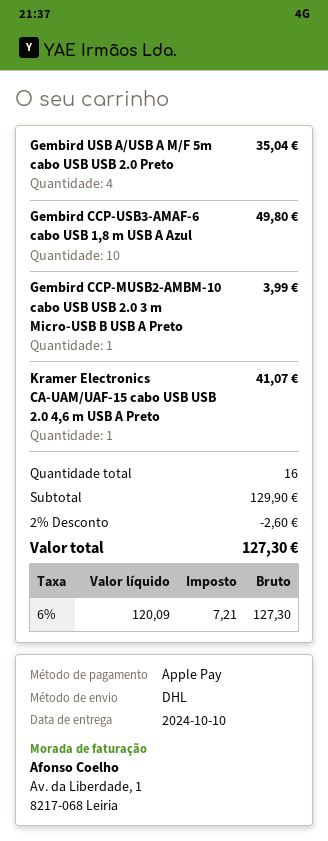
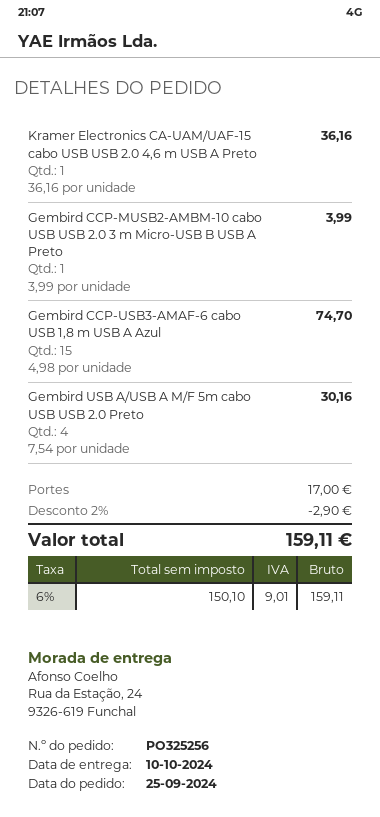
Gembird USB A/USB A M/F 5m cabo USB USB 2.0 Preto: 4 for 35.04 -> 4 for 30.16
Gembird CCP-USB3-AMAF-6 cabo USB 1,8 m USB A Azul: 10 for 49.80 -> 15 for 74.70
Kramer Electronics CA-UAM/UAF-15 cabo USB USB 2.0 4,6 m USB A Preto: 1 for 41.07 -> 1 for 36.16
discount: 2% = 2.60 -> 2% = 2.90
shipping: none -> 17.00
net: 120.09 -> 150.10
tax: 6% = 7.21 -> 6% = 9.01
total: 127.30 -> 159.11

